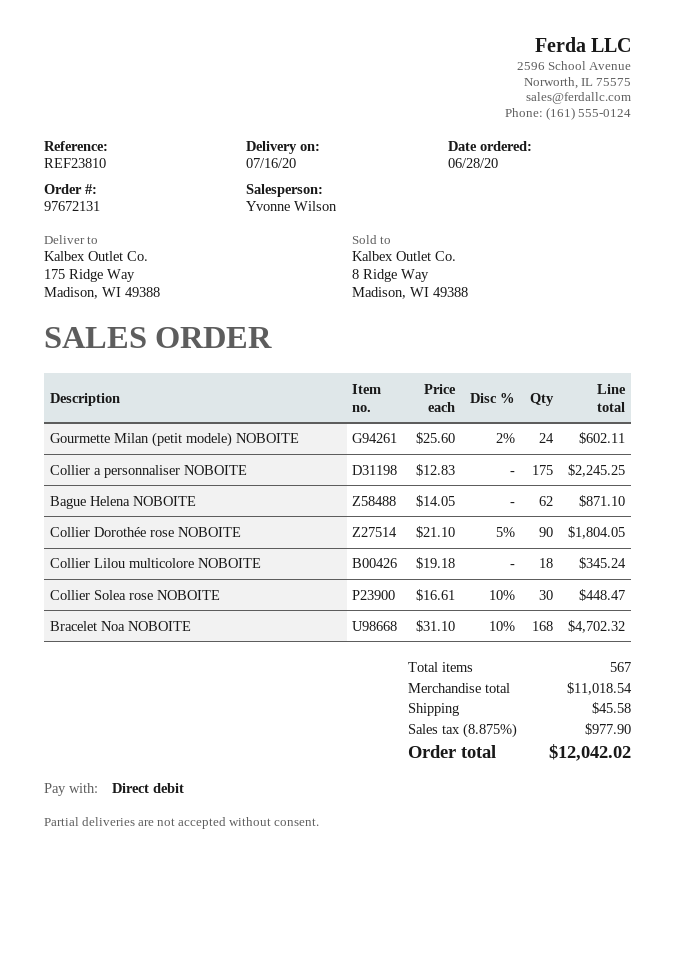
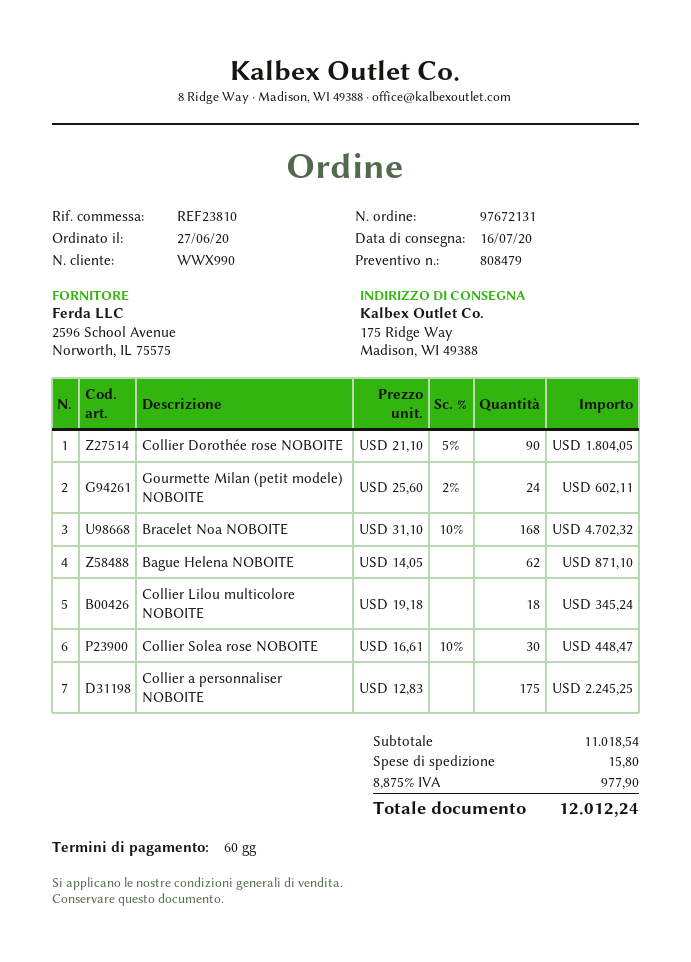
order date: 2020-06-28 -> 2020-06-27
shipping: 45.58 -> 15.80
total: 12042.02 -> 12012.24

